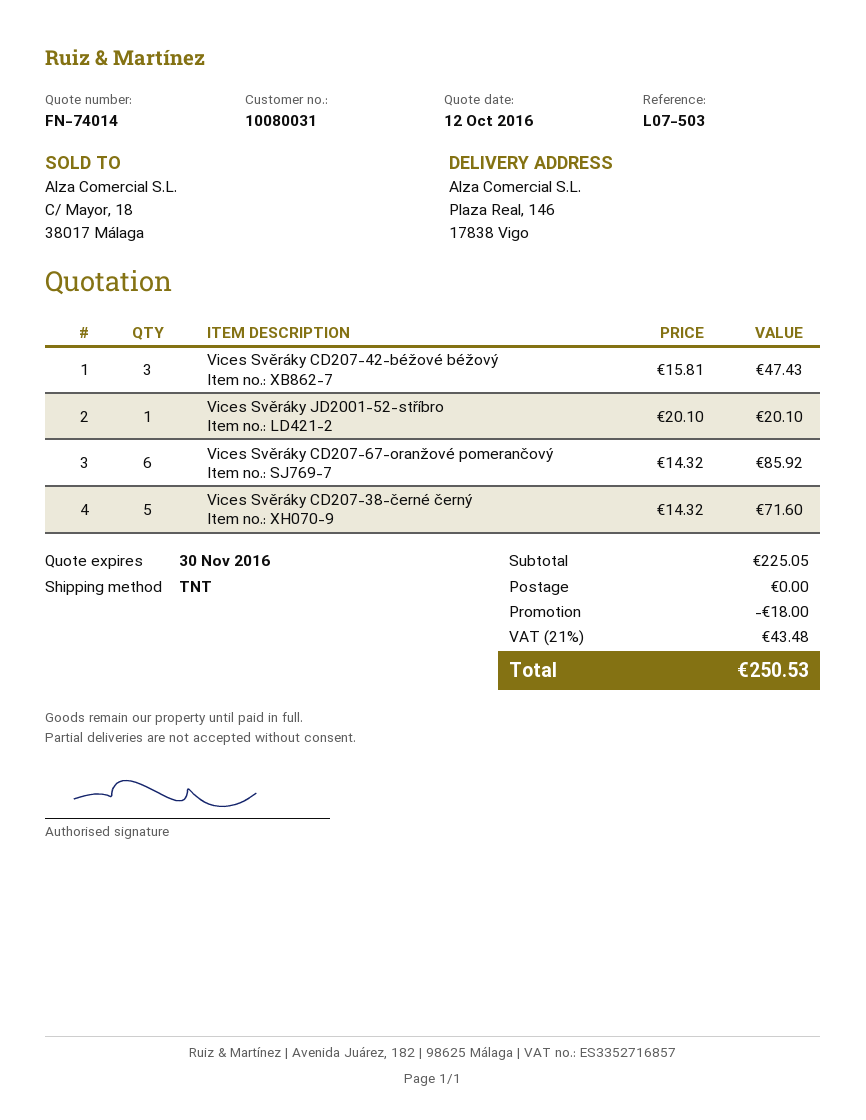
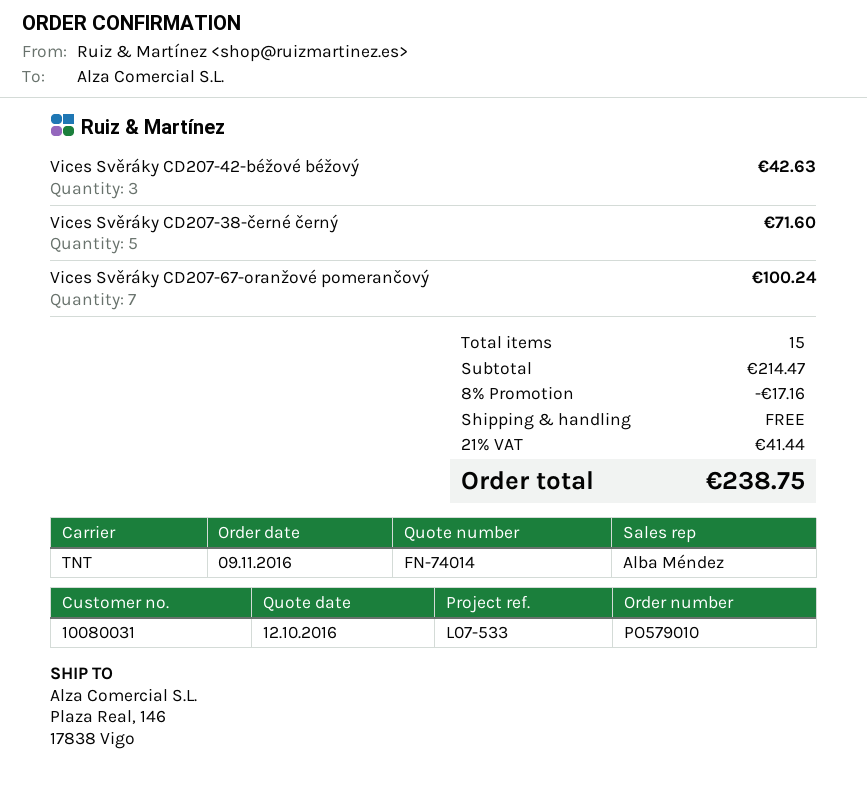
reference: L07-503 -> L07-533
Vices Svěráky CD207-42-béžové béžový: 3 for 47.43 -> 3 for 42.63
Vices Svěráky JD2001-52-stříbro: 1 for 20.10 -> none
Vices Svěráky CD207-67-oranžové pomerančový: 6 for 85.92 -> 7 for 100.24
subtotal: 225.05 -> 214.47
discount: 18.00 -> 17.16
tax: 21% = 43.48 -> 21% = 41.44
total: 250.53 -> 238.75

